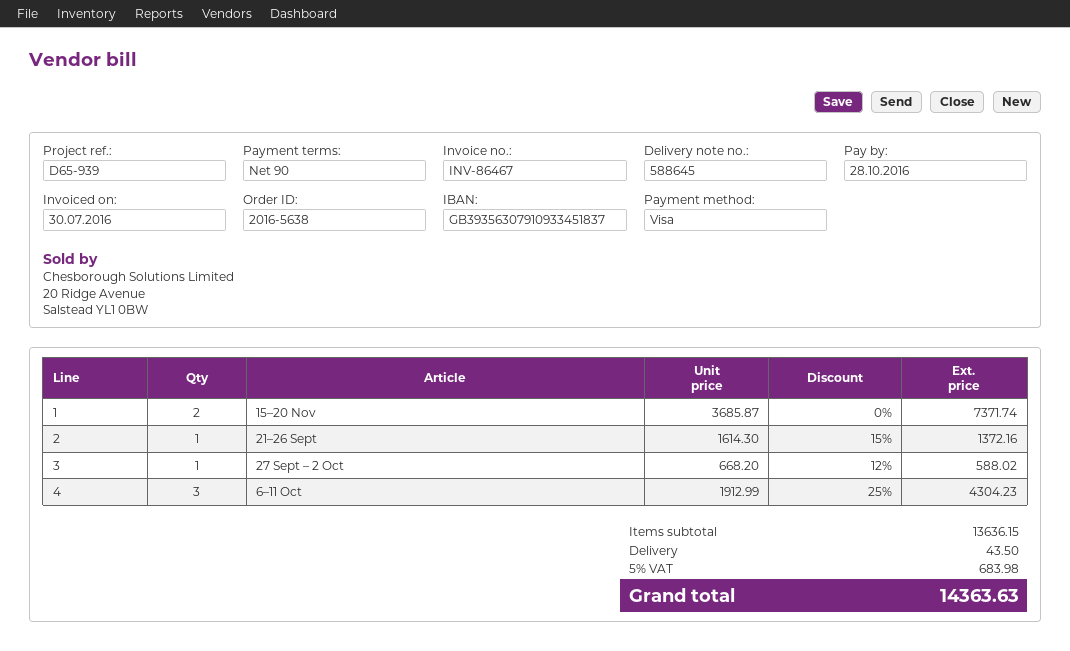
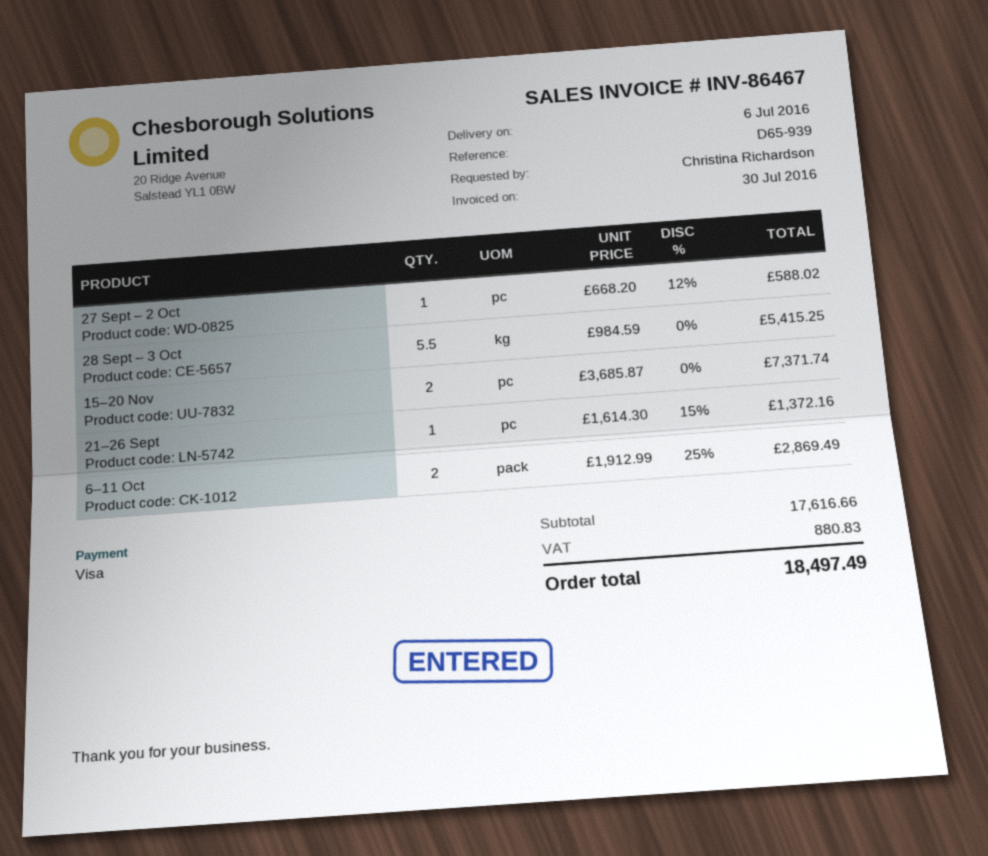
6–11 Oct: 3 x 1912.99 - 25% = 4304.23 -> 2 x 1912.99 - 25% = 2869.49
28 Sept – 3 Oct: none -> 5.5 x 984.59 = 5415.25
subtotal: 13636.15 -> 17616.66
shipping: 43.50 -> none
tax: 683.98 -> 880.83
total: 14363.63 -> 18497.49

